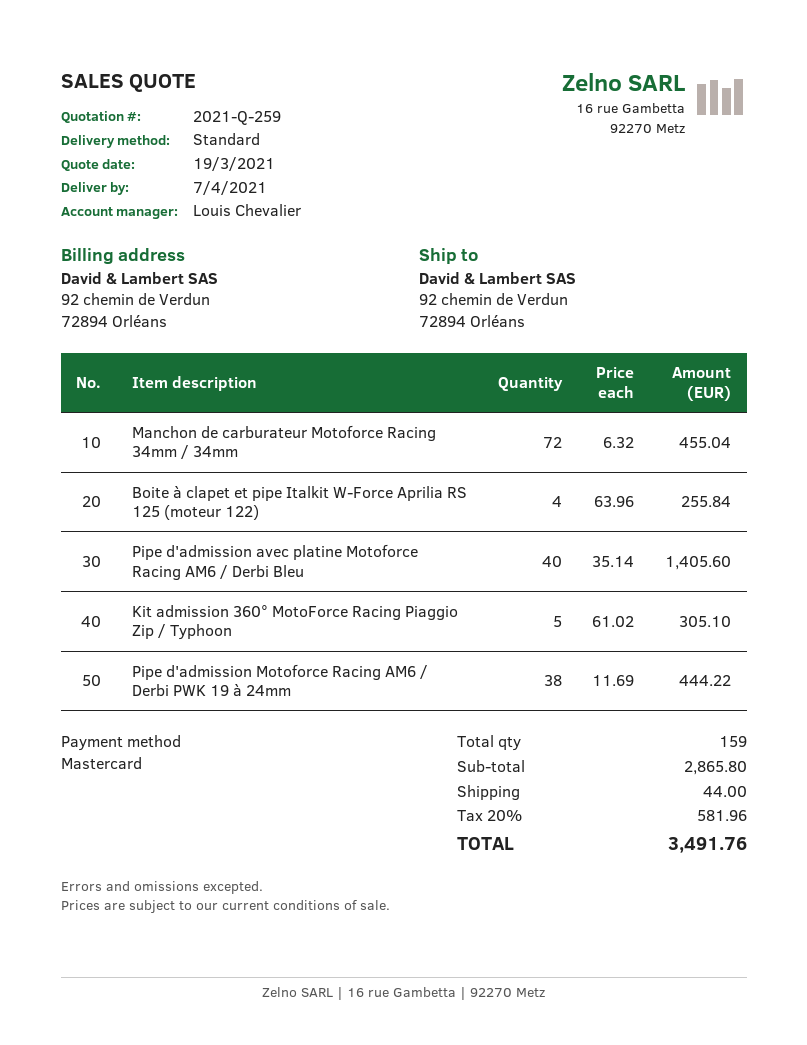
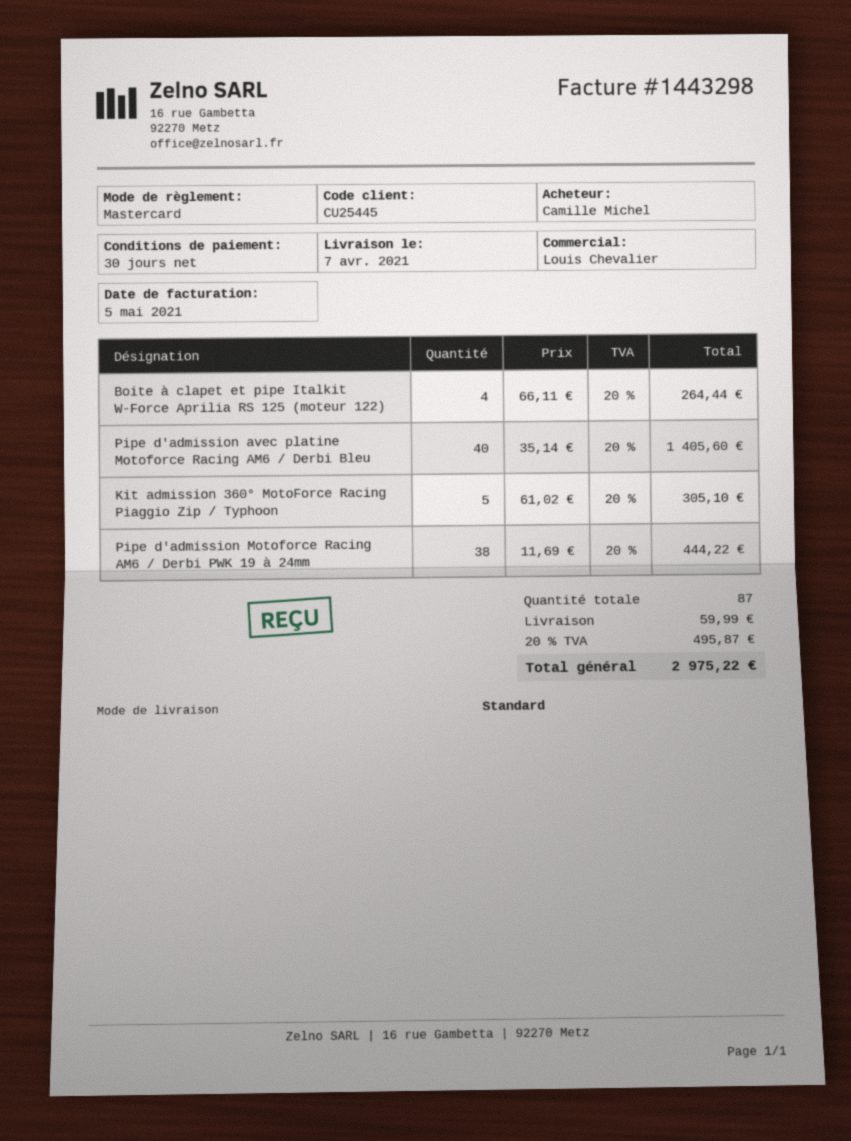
Manchon de carburateur Motoforce Racing 34mm / 34mm: 72 x 6.32 = 455.04 -> none
Boite à clapet et pipe Italkit W-Force Aprilia RS 125 (moteur 122): 4 x 63.96 = 255.84 -> 4 x 66.11 = 264.44
total quantity: 159 -> 87
shipping: 44.00 -> 59.99
tax: 20% = 581.96 -> 20% = 495.87
total: 3491.76 -> 2975.22

